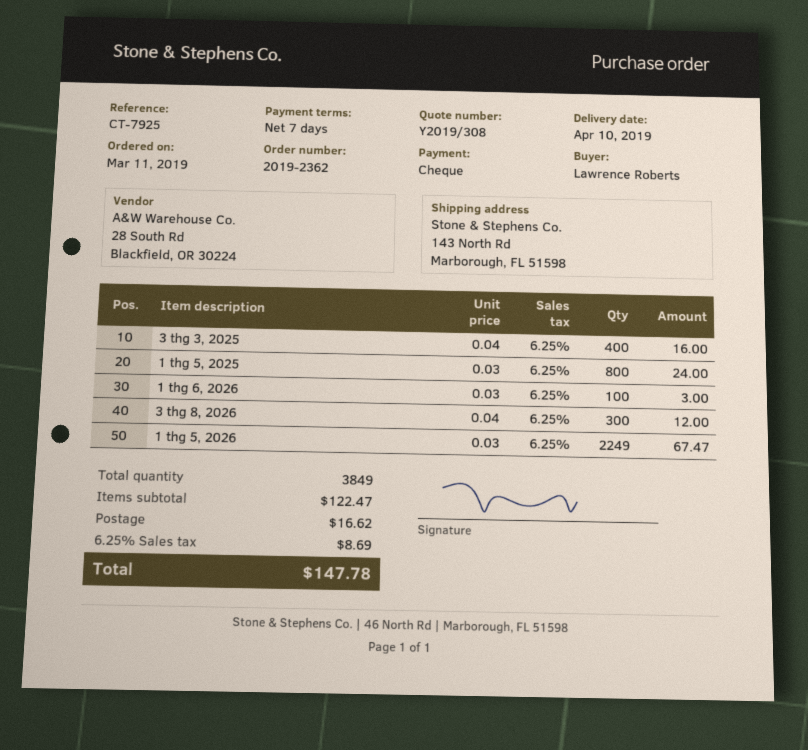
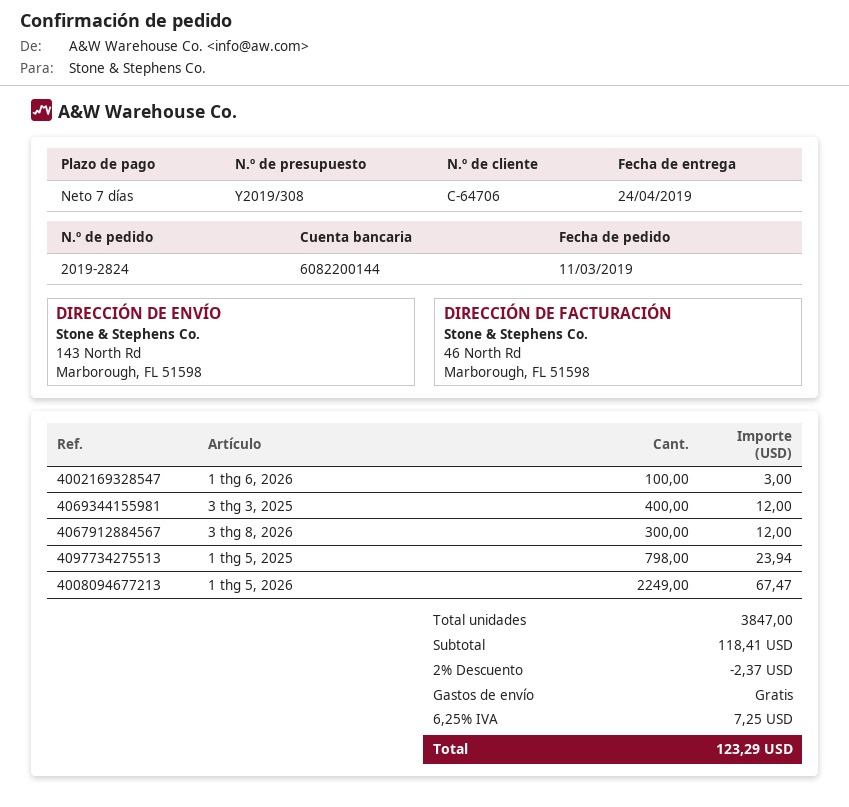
order number: 2019-2362 -> 2019-2824
delivery date: 2019-04-10 -> 2019-04-24
3 thg 3, 2025: 400 for 16.00 -> 400 for 12.00
1 thg 5, 2025: 800 for 24.00 -> 798 for 23.94
total quantity: 3849 -> 3847
subtotal: 122.47 -> 118.41
discount: none -> 2% = 2.37
shipping: 16.62 -> 0.00
tax: 6.25% = 8.69 -> 6.25% = 7.25
total: 147.78 -> 123.29

